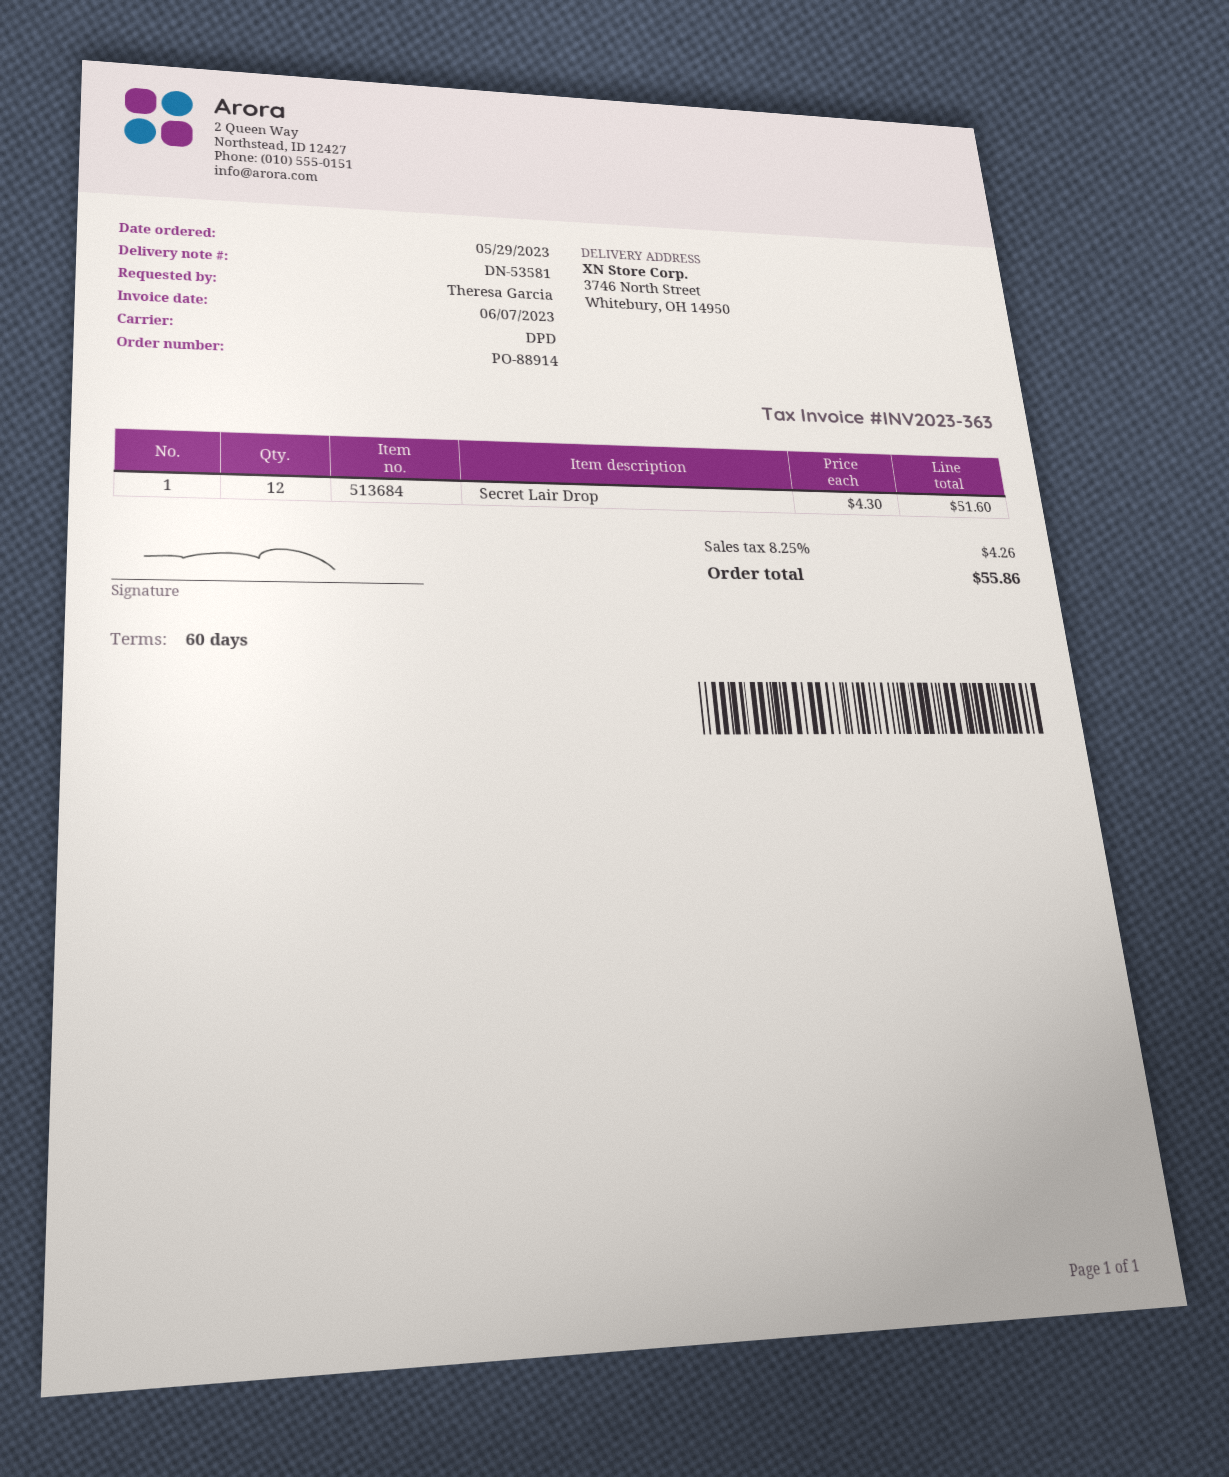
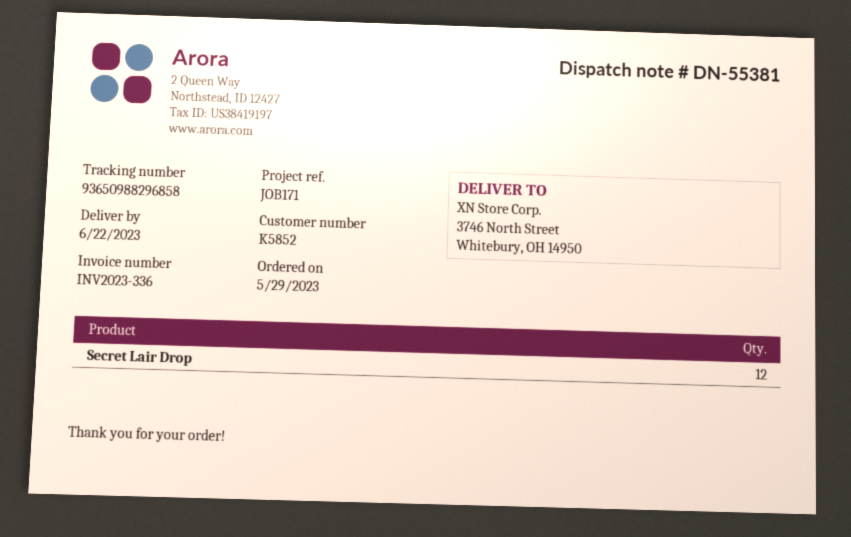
delivery note number: DN-53581 -> DN-55381
invoice number: INV2023-363 -> INV2023-336

